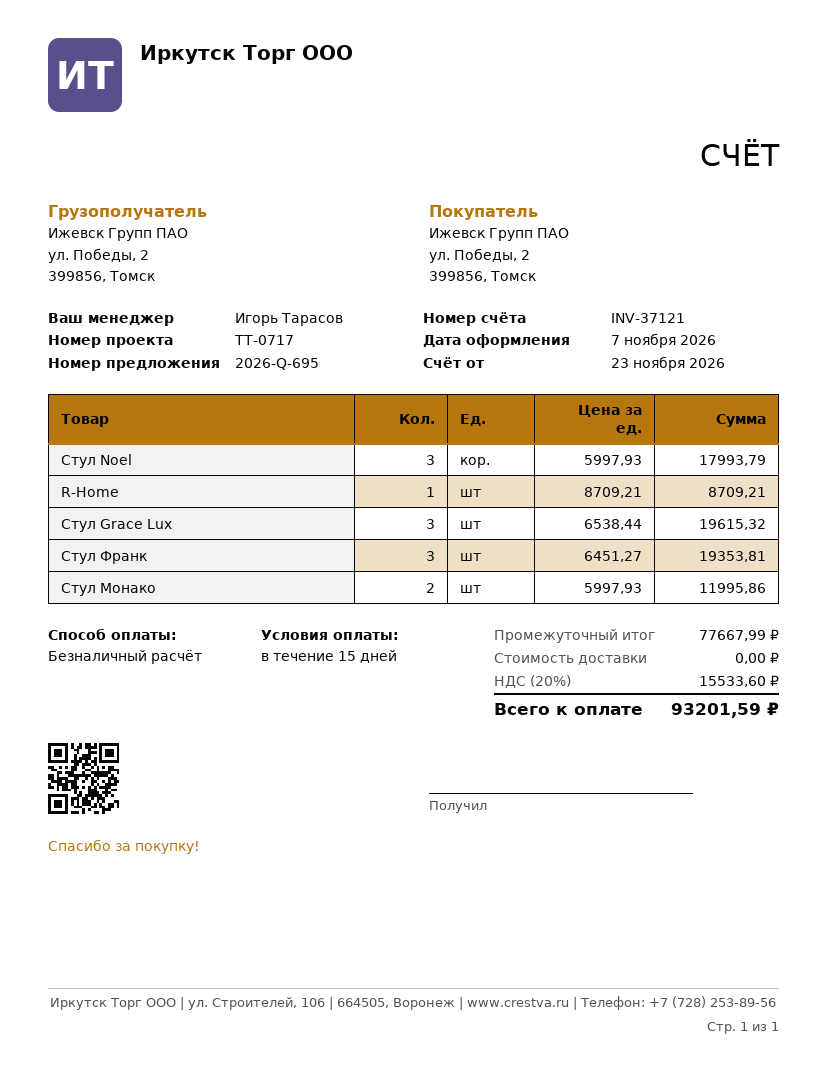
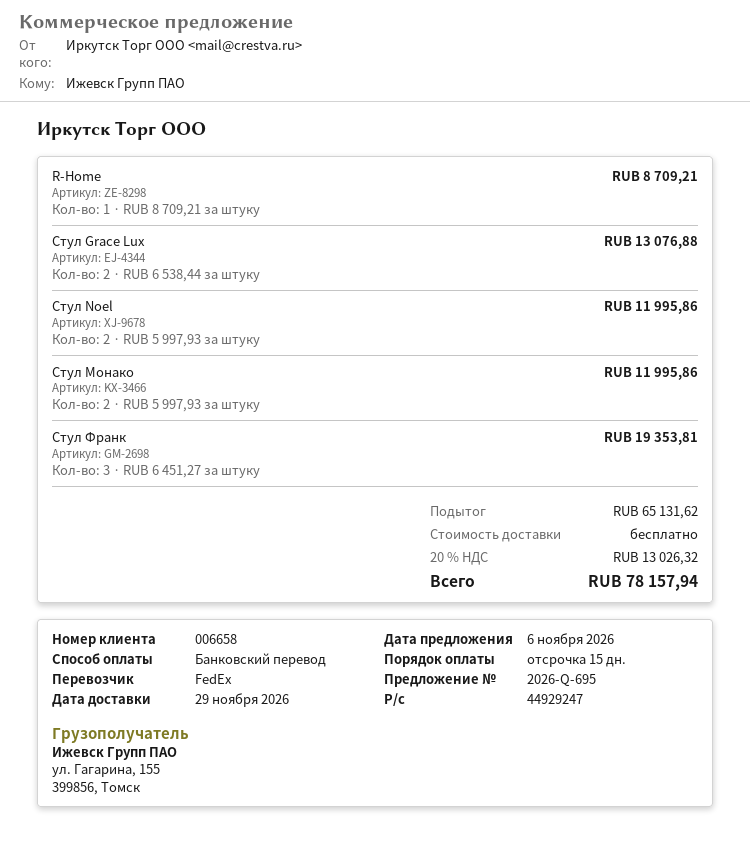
ship to: ул. Победы, 2, 399856, Томск -> ул. Гагарина, 155, 399856, Томск
Стул Noel: 3 x 5997.93 = 17993.79 -> 2 x 5997.93 = 11995.86
Стул Grace Lux: 3 x 6538.44 = 19615.32 -> 2 x 6538.44 = 13076.88
subtotal: 77667.99 -> 65131.62
tax: 20% = 15533.60 -> 20% = 13026.32
total: 93201.59 -> 78157.94

